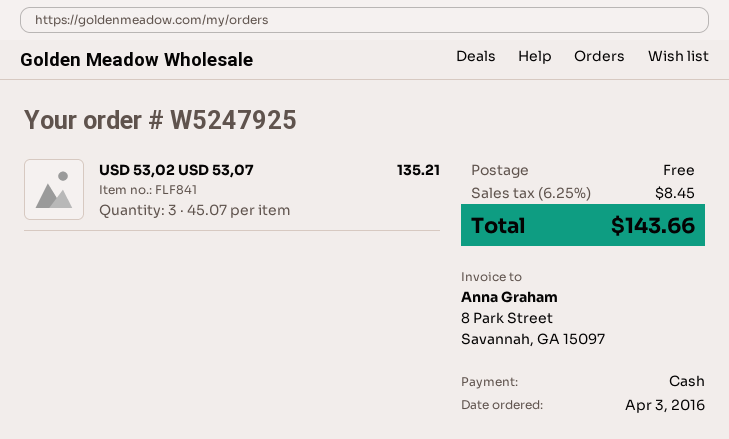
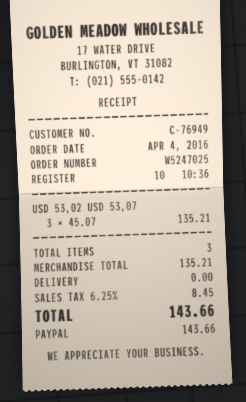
order number: W5247925 -> W5247025
order date: 2016-04-03 -> 2016-04-04
payment method: cash -> PayPal

